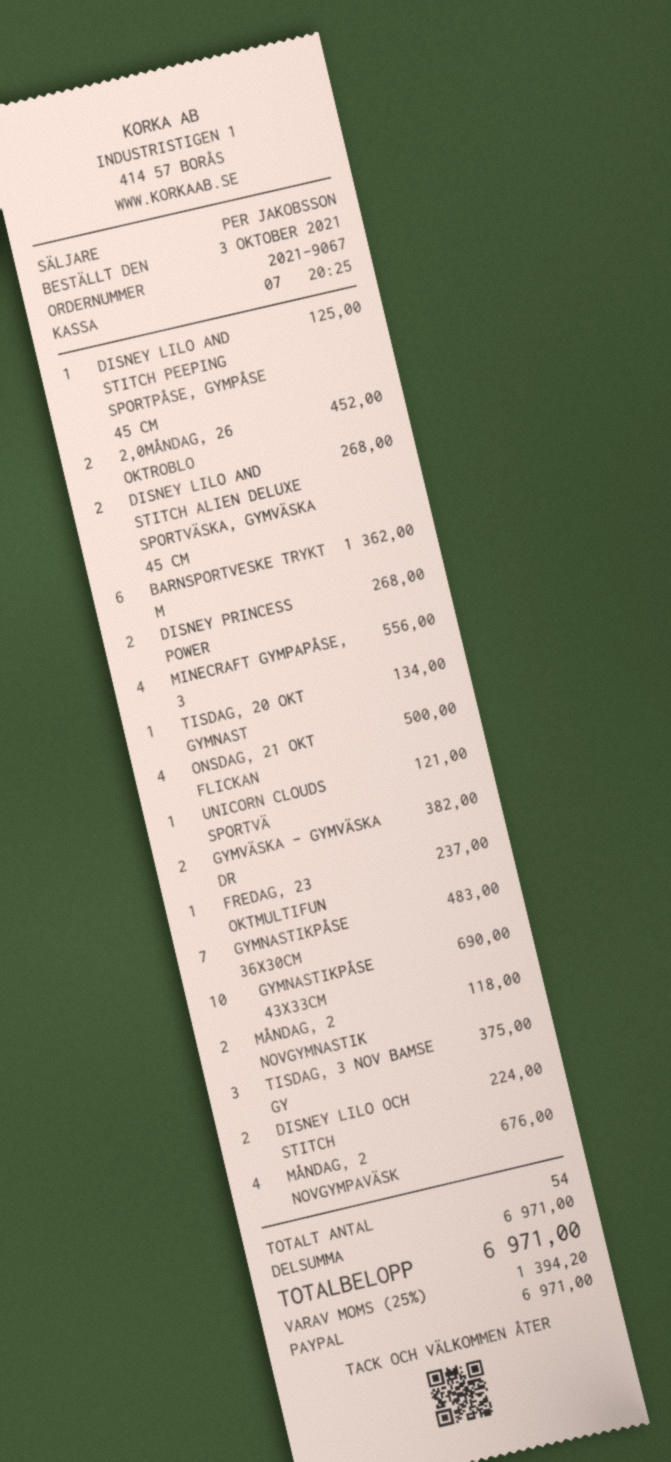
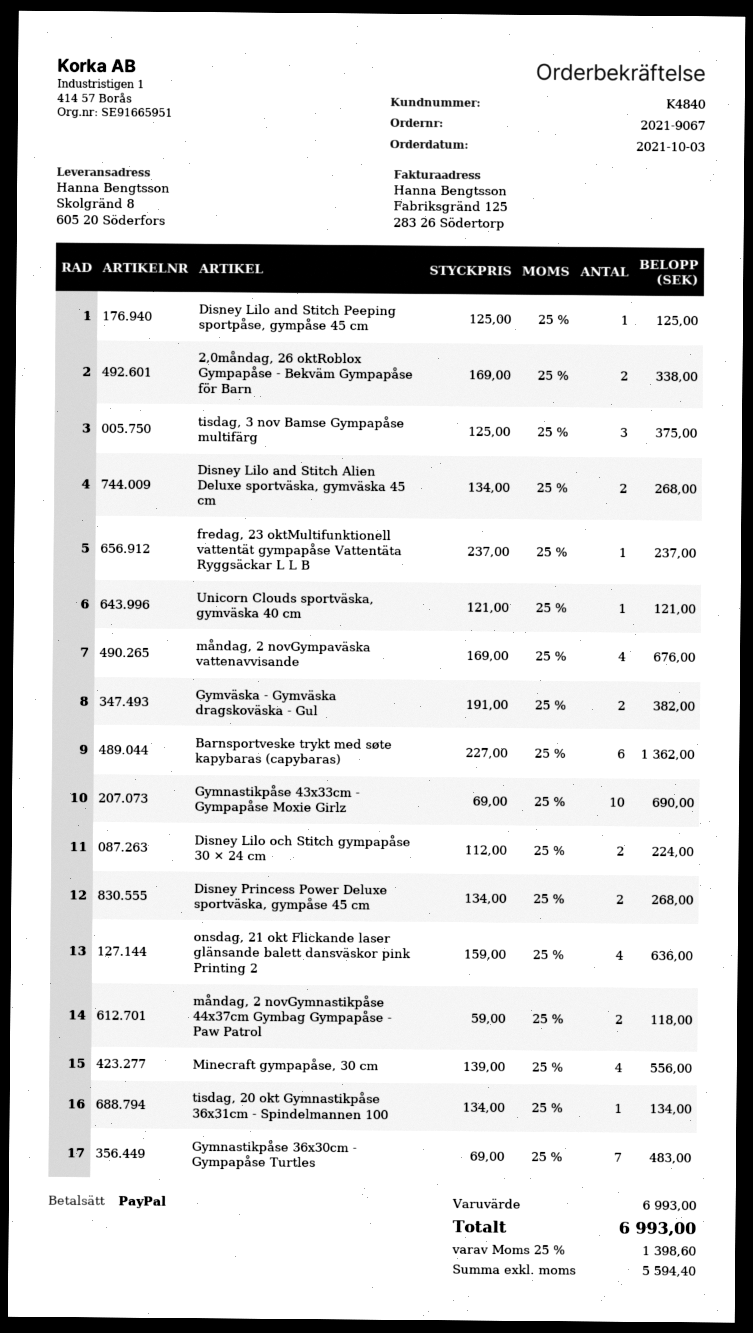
2,0MÅNDAG, 26 OKTROBLO: 2 for 452.00 -> 2 for 338.00
ONSDAG, 21 OKT FLICKAN: 4 for 500.00 -> 4 for 636.00
subtotal: 6971.00 -> 6993.00
tax: 25% = 1394.20 -> 25% = 1398.60
total: 6971.00 -> 6993.00

